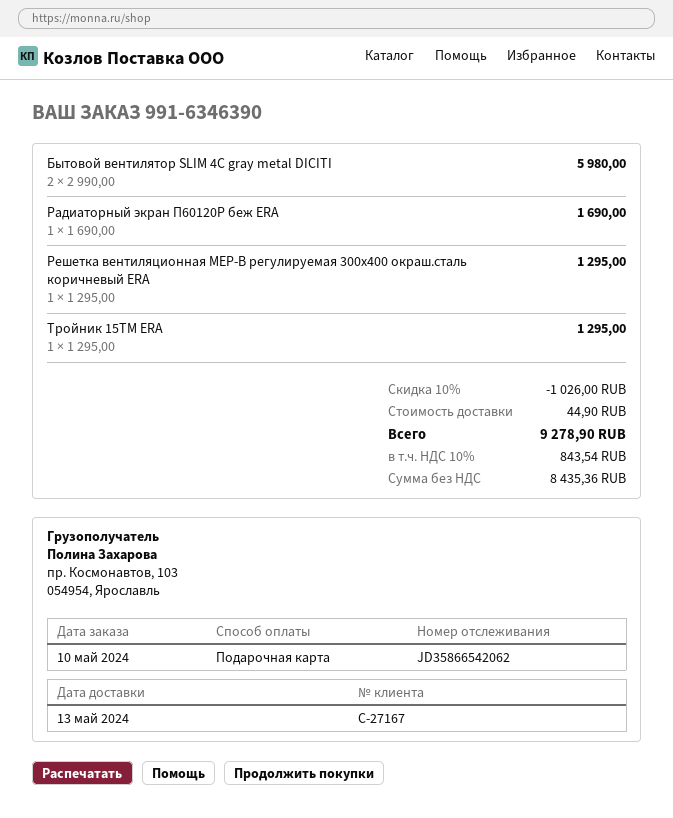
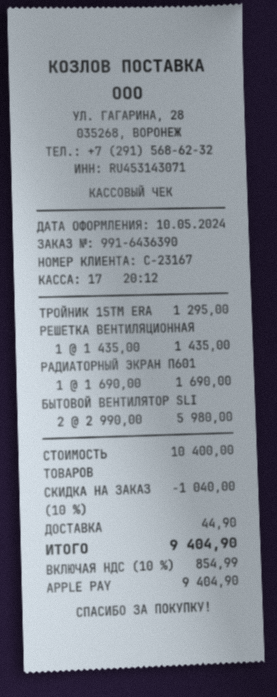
order number: 991-6346390 -> 991-6436390
customer number: C-27167 -> C-23167
payment method: gift card -> Apple Pay
Решетка вентиляционная МЕР-В регулируемая 300х400 окраш.сталь коричневый ERA: 1 x 1295.00 = 1295.00 -> 1 x 1435.00 = 1435.00
discount: 10% = 1026.00 -> 10% = 1040.00
tax: 10% = 843.54 -> 10% = 854.99
total: 9278.90 -> 9404.90

